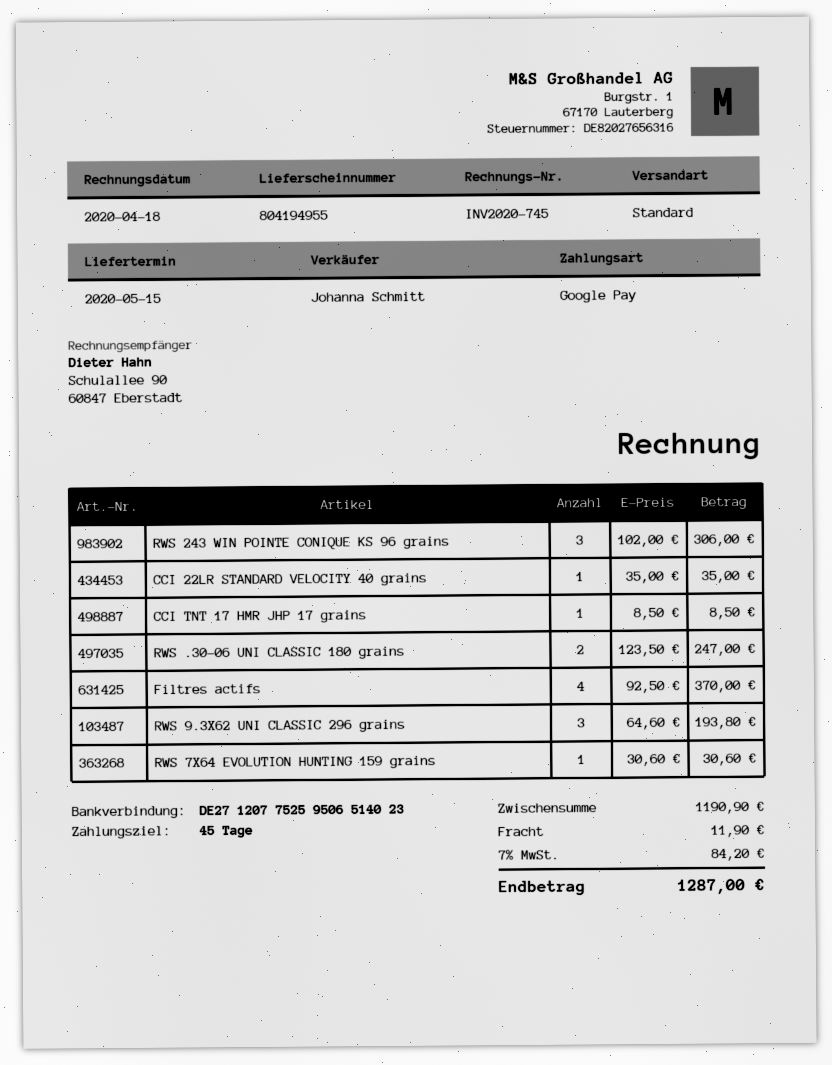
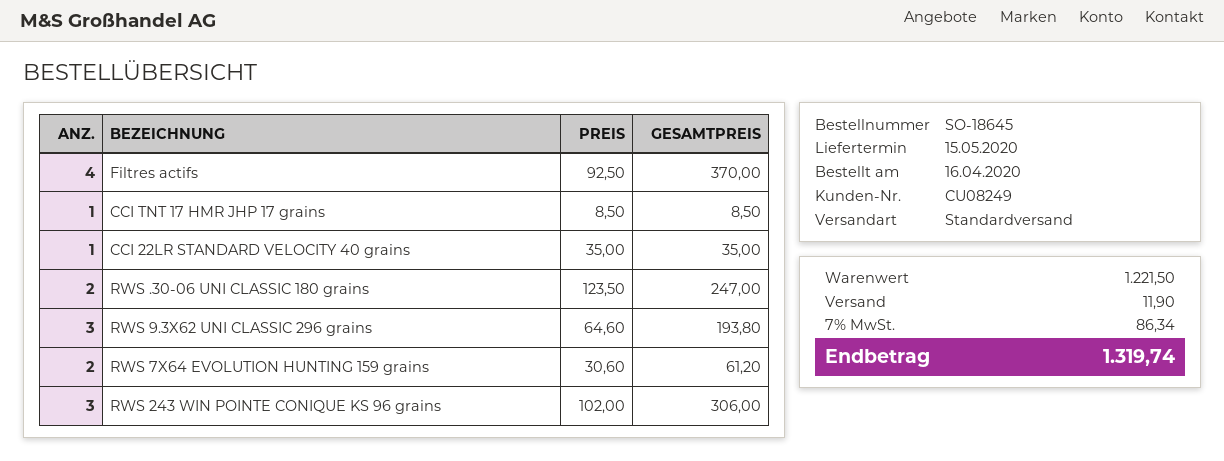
RWS 7X64 EVOLUTION HUNTING 159 grains: 1 x 30.60 = 30.60 -> 2 x 30.60 = 61.20
subtotal: 1190.90 -> 1221.50
tax: 7% = 84.20 -> 7% = 86.34
total: 1287.00 -> 1319.74

